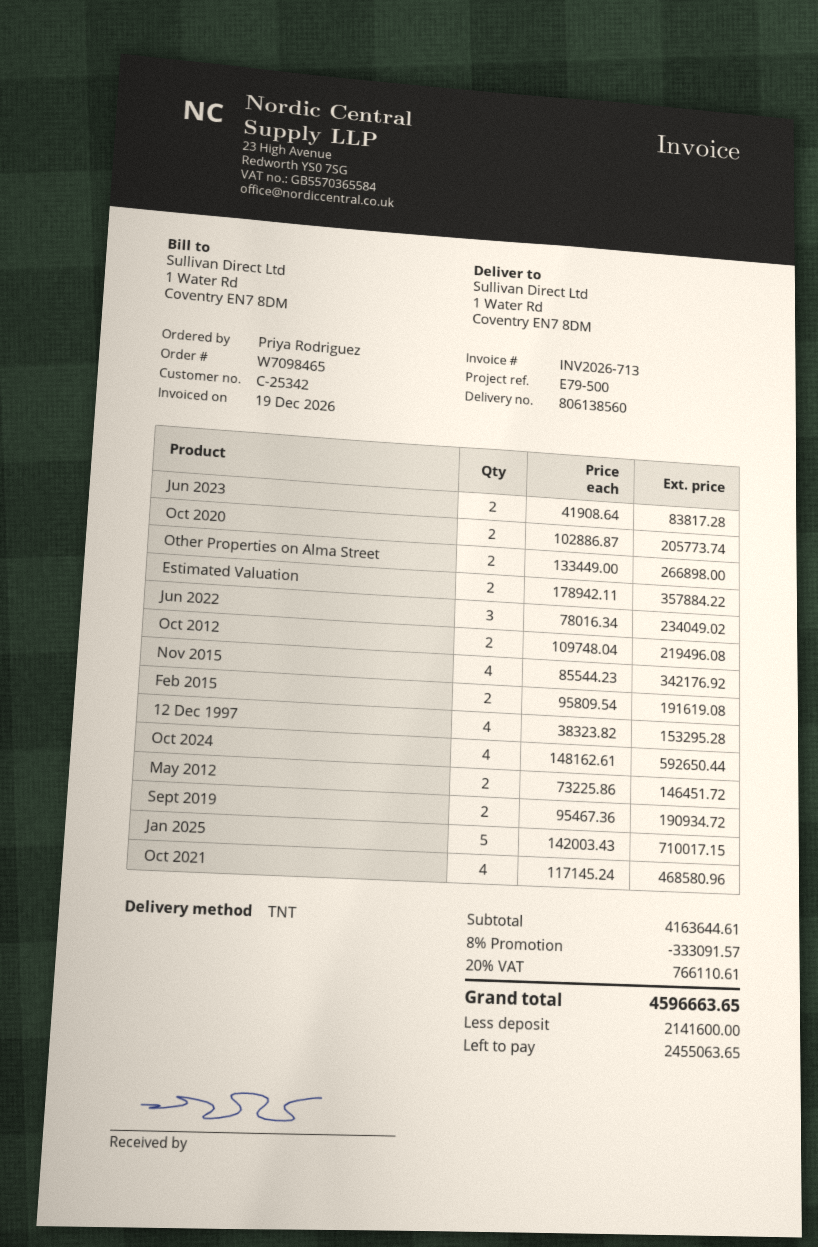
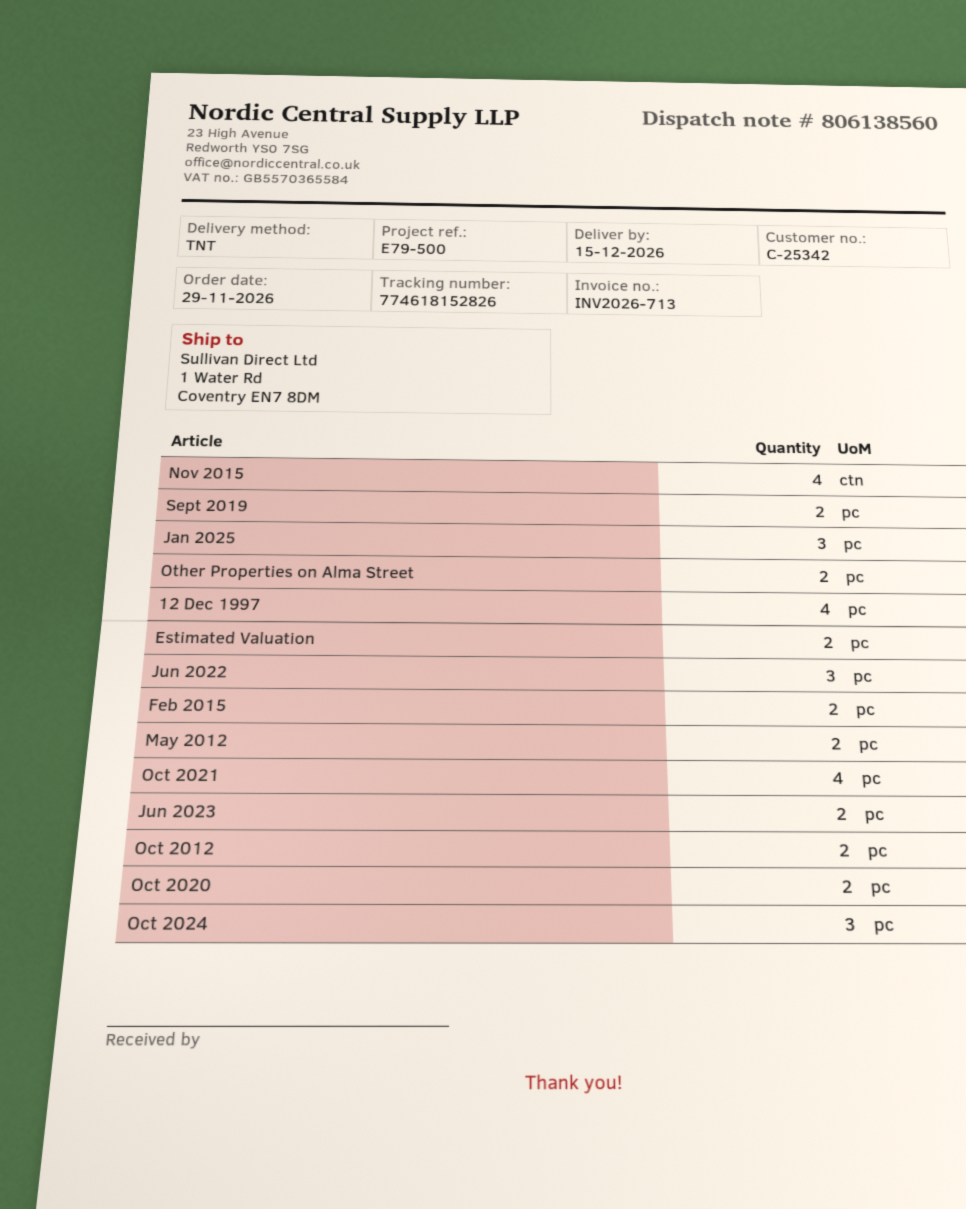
Oct 2024: 4 -> 3
Jan 2025: 5 -> 3

